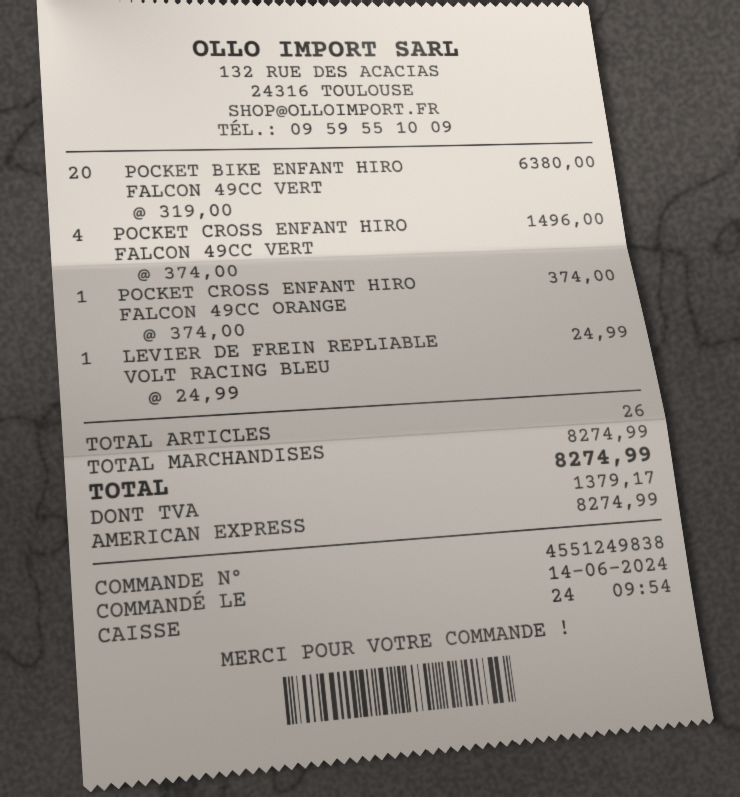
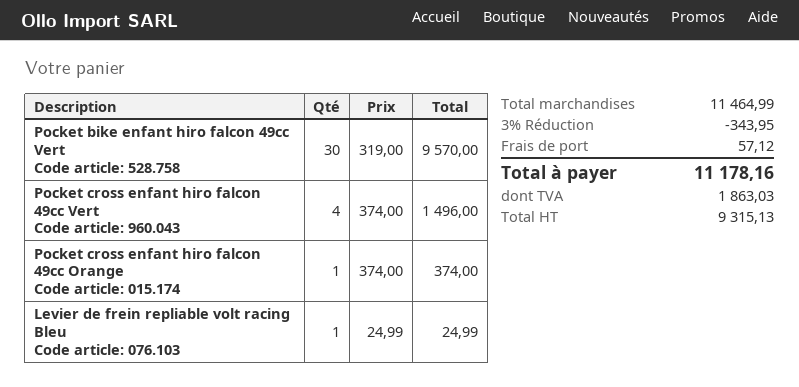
POCKET BIKE ENFANT HIRO FALCON 49CC VERT: 20 x 319.00 = 6380.00 -> 30 x 319.00 = 9570.00
subtotal: 8274.99 -> 11464.99
discount: none -> 3% = 343.95
shipping: none -> 57.12
tax: 1379.17 -> 1863.03
total: 8274.99 -> 11178.16

